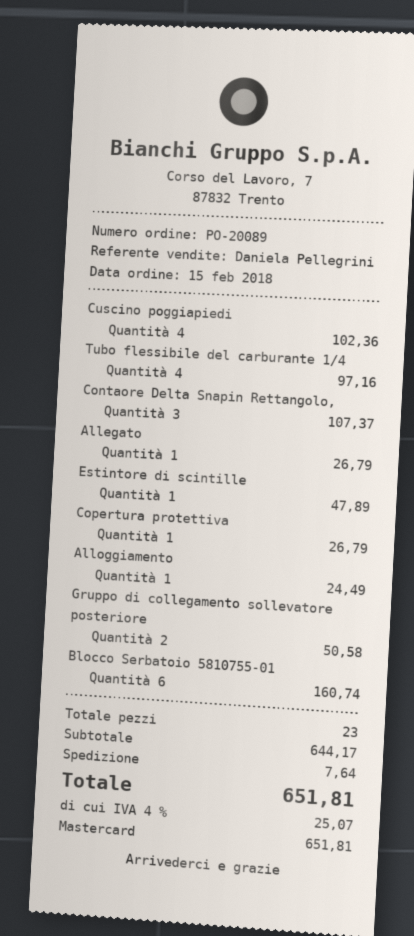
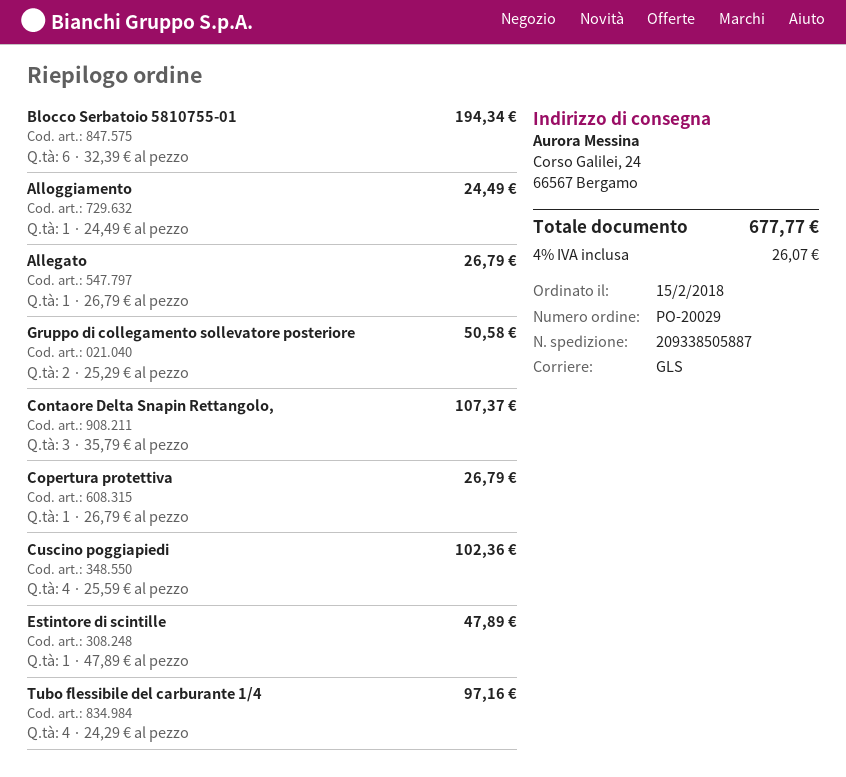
order number: PO-20089 -> PO-20029
Blocco Serbatoio 5810755-01: 6 for 160.74 -> 6 for 194.34
shipping: 7.64 -> none
tax: 4% = 25.07 -> 4% = 26.07
total: 651.81 -> 677.77

